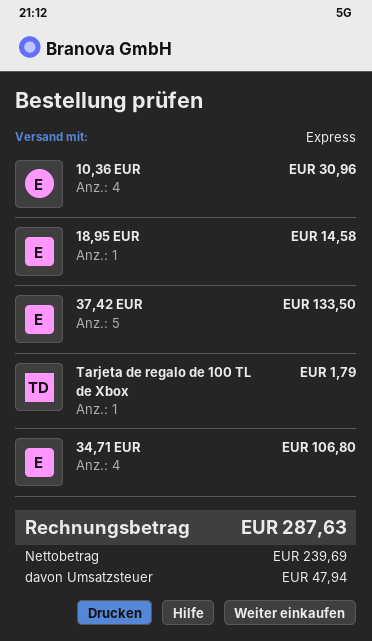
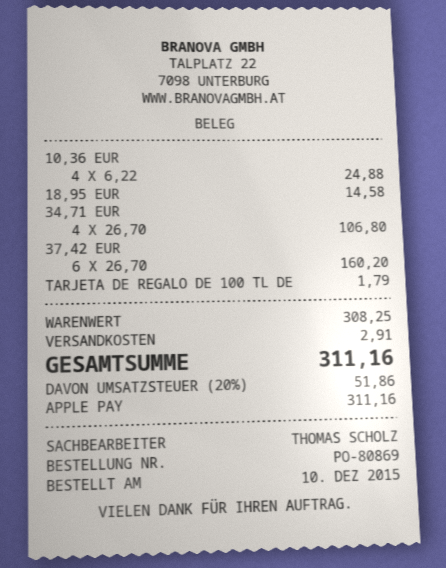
10,36 EUR: 4 for 30.96 -> 4 for 24.88
37,42 EUR: 5 for 133.50 -> 6 for 160.20
shipping: none -> 2.91
tax: 47.94 -> 51.86
total: 287.63 -> 311.16

